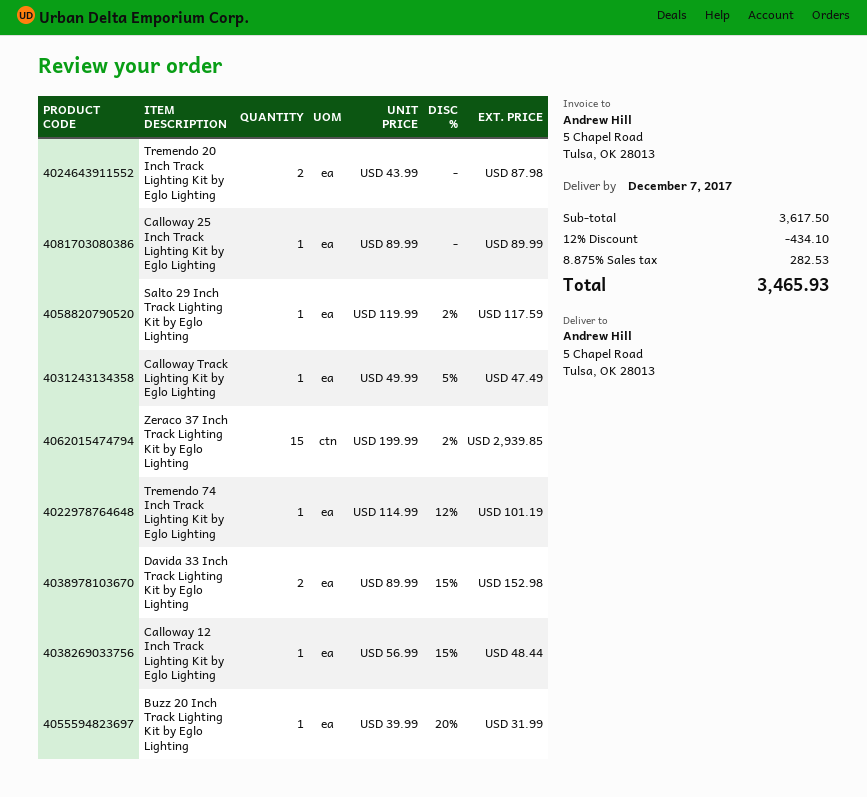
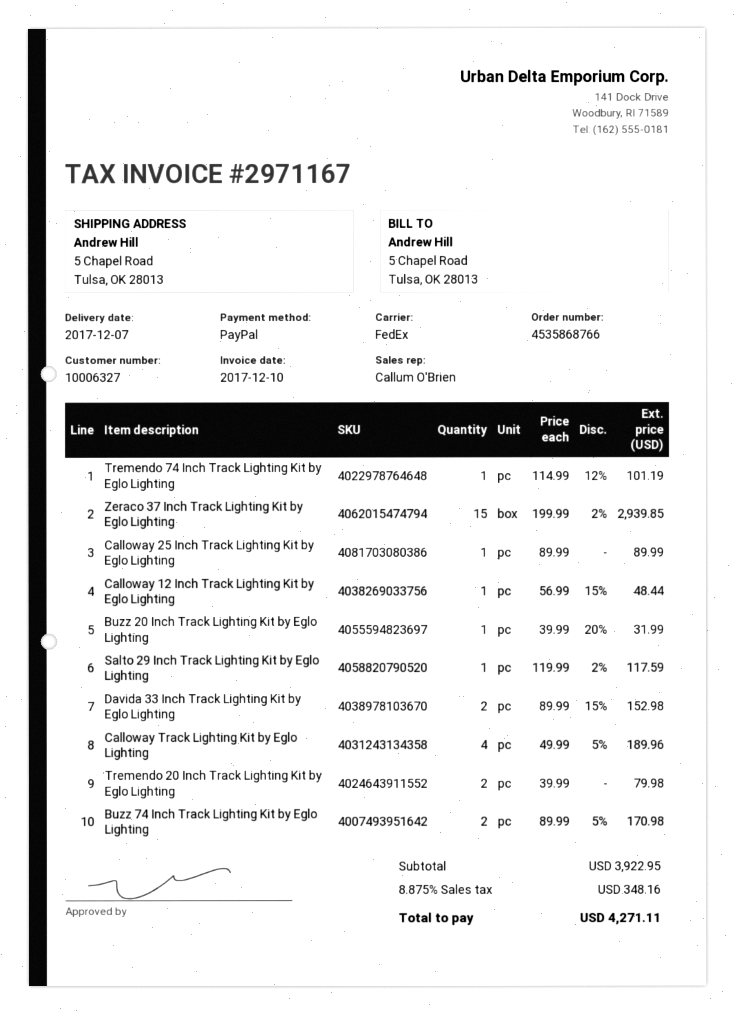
Tremendo 20 Inch Track Lighting Kit by Eglo Lighting: 2 x 43.99 = 87.98 -> 2 x 39.99 = 79.98
Calloway Track Lighting Kit by Eglo Lighting: 1 x 49.99 - 5% = 47.49 -> 4 x 49.99 - 5% = 189.96
Buzz 74 Inch Track Lighting Kit by Eglo Lighting: none -> 2 x 89.99 - 5% = 170.98
subtotal: 3617.50 -> 3922.95
discount: 12% = 434.10 -> none
tax: 8.875% = 282.53 -> 8.875% = 348.16
total: 3465.93 -> 4271.11

